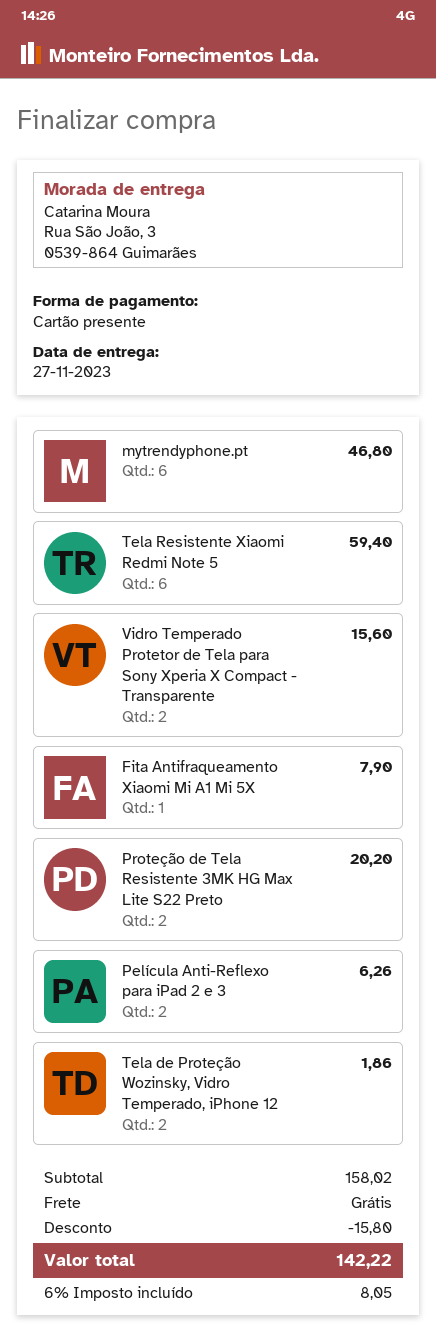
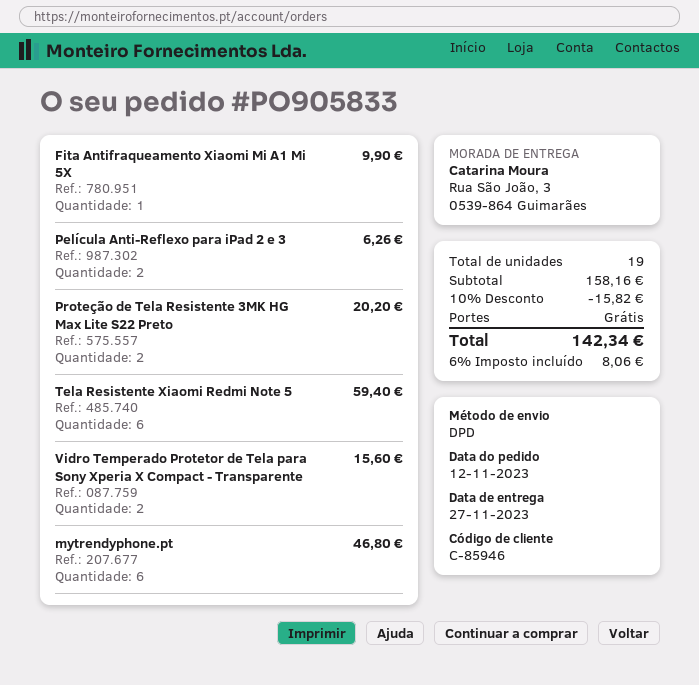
Fita Antifraqueamento Xiaomi Mi A1 Mi 5X: 1 for 7.90 -> 1 for 9.90
Tela de Proteção Wozinsky, Vidro Temperado, iPhone 12: 2 for 1.86 -> none
subtotal: 158.02 -> 158.16
discount: 15.80 -> 15.82
tax: 6% = 8.05 -> 6% = 8.06
total: 142.22 -> 142.34

